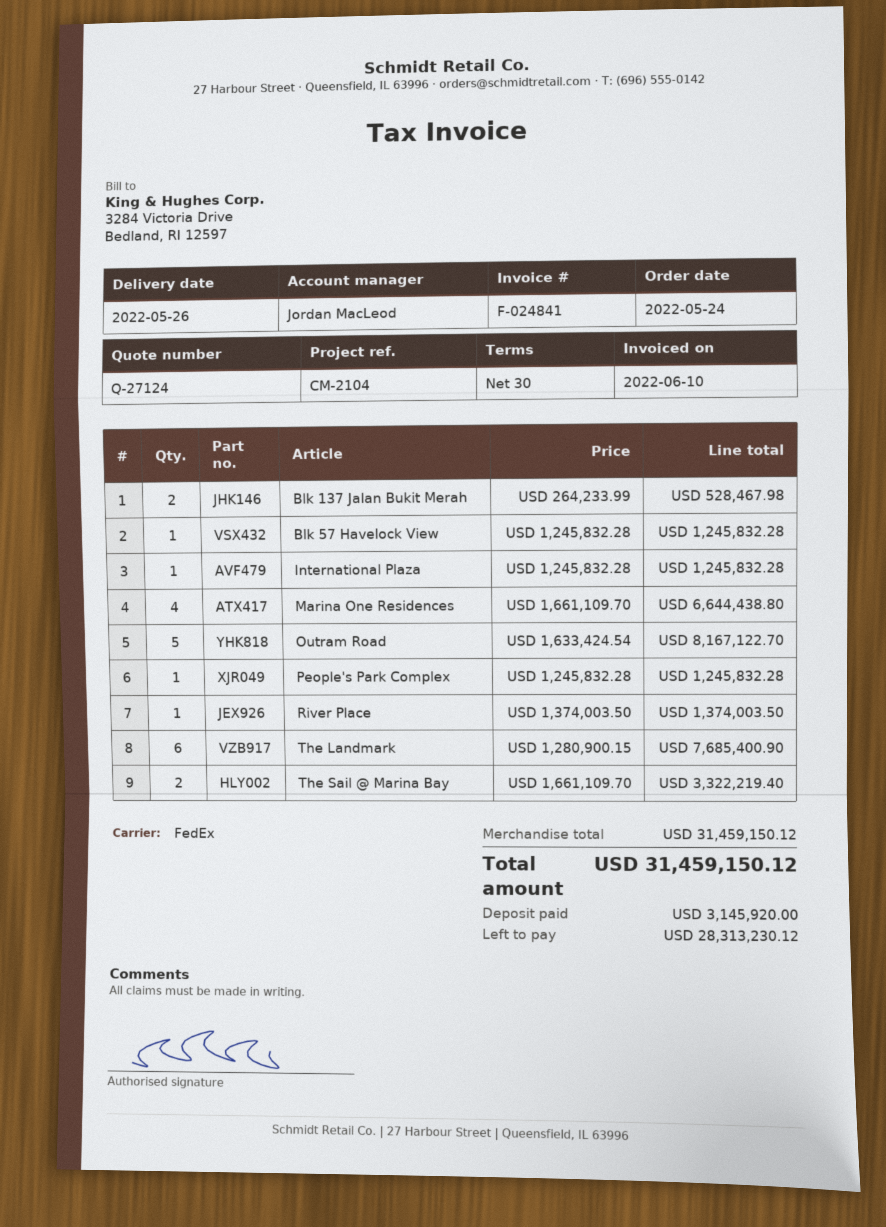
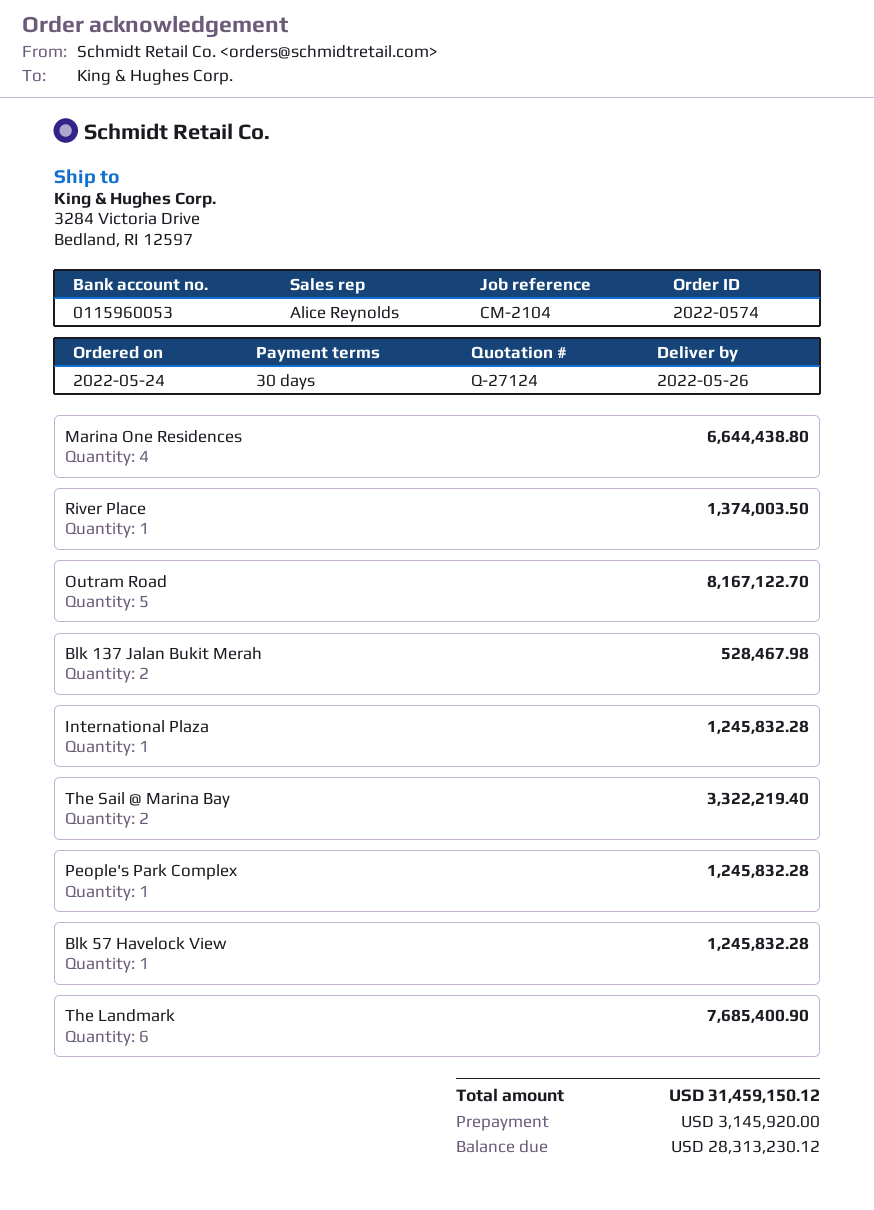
sales rep: Jordan MacLeod -> Alice Reynolds

